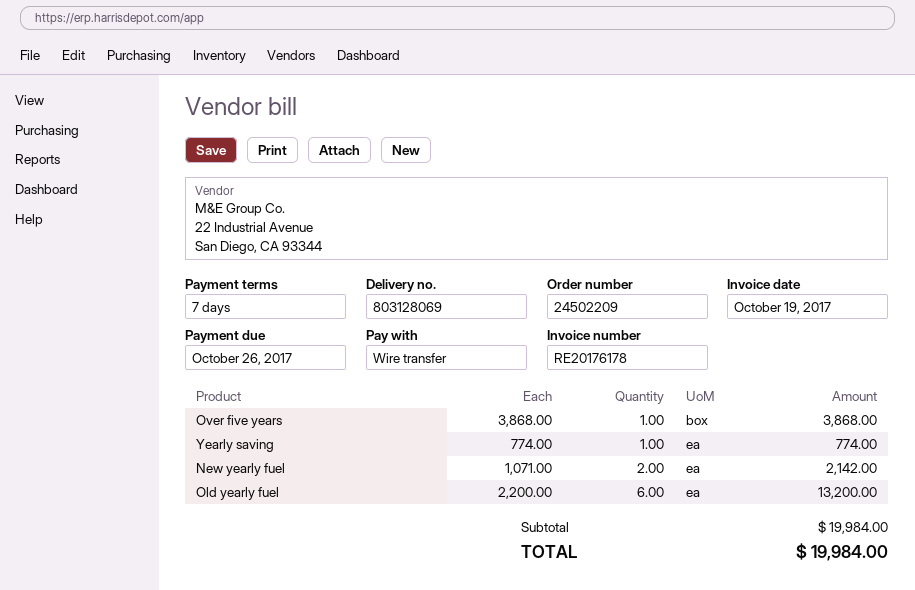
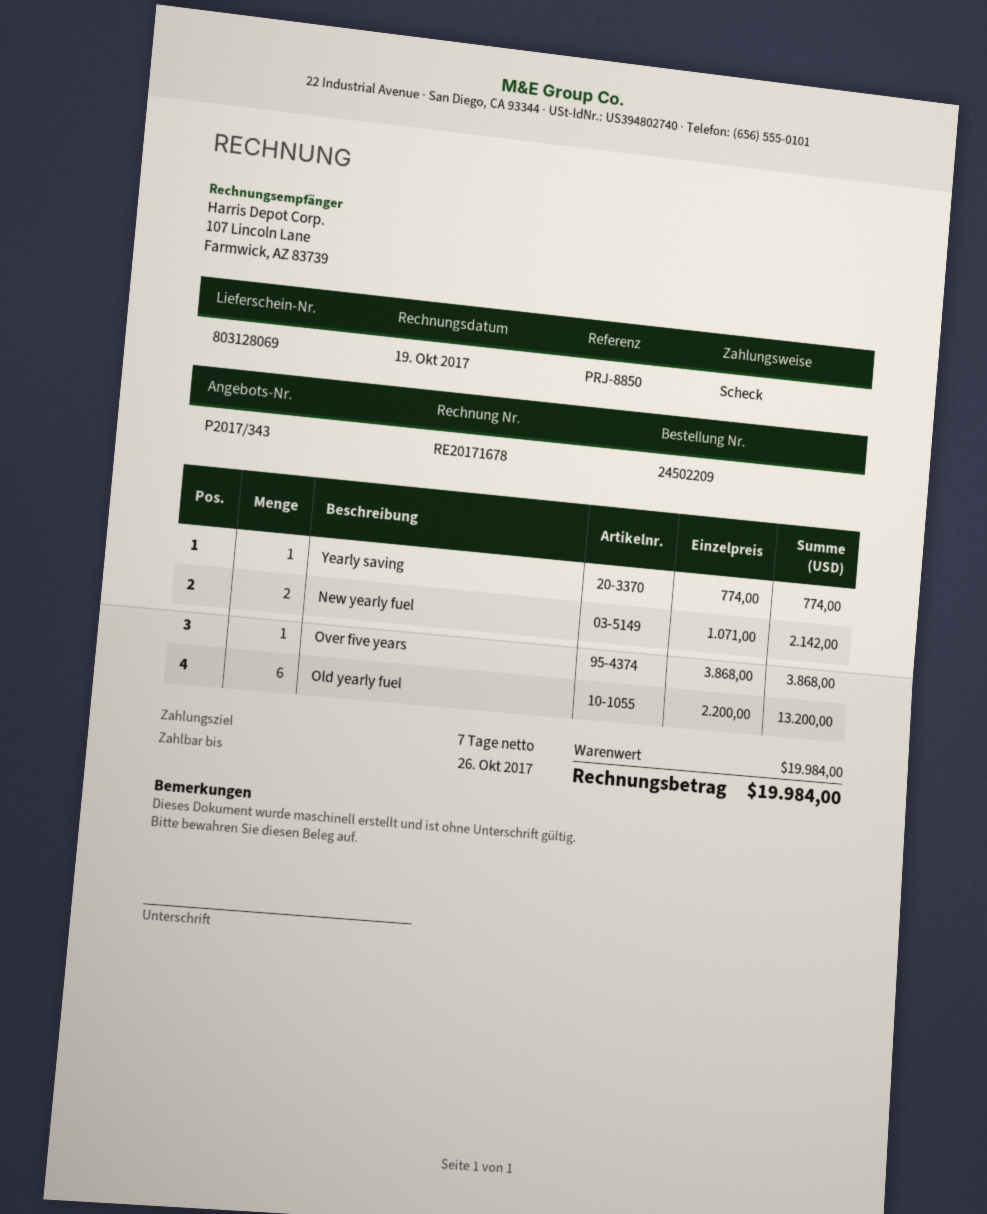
invoice number: RE20176178 -> RE20171678
payment method: bank transfer -> cheque

